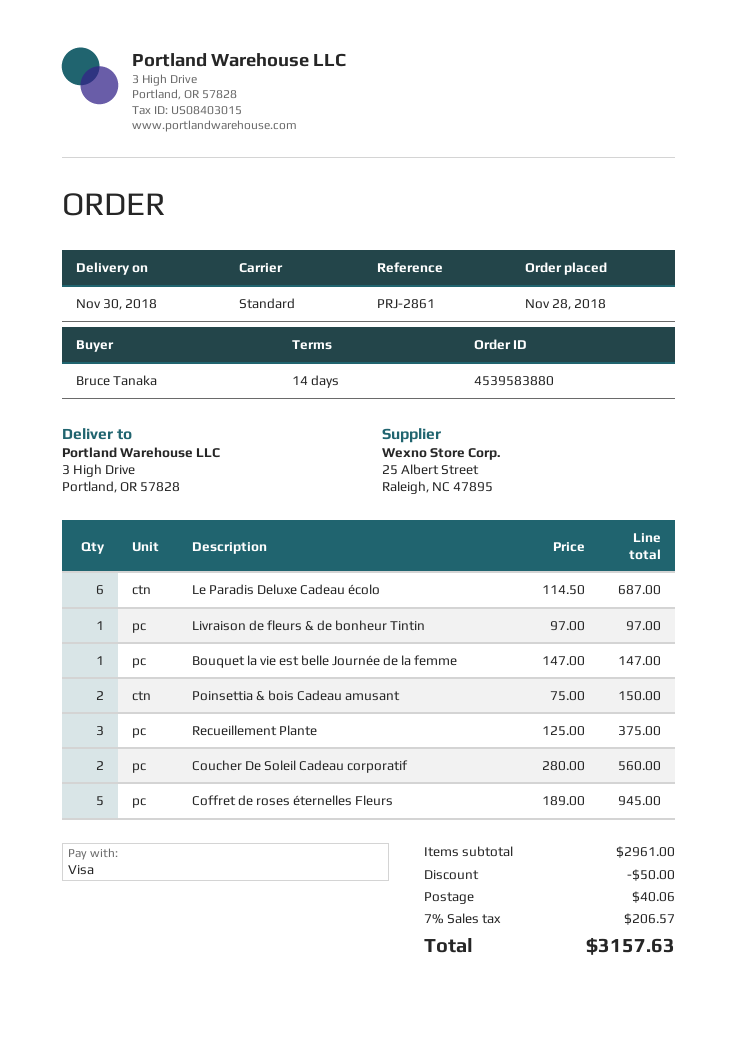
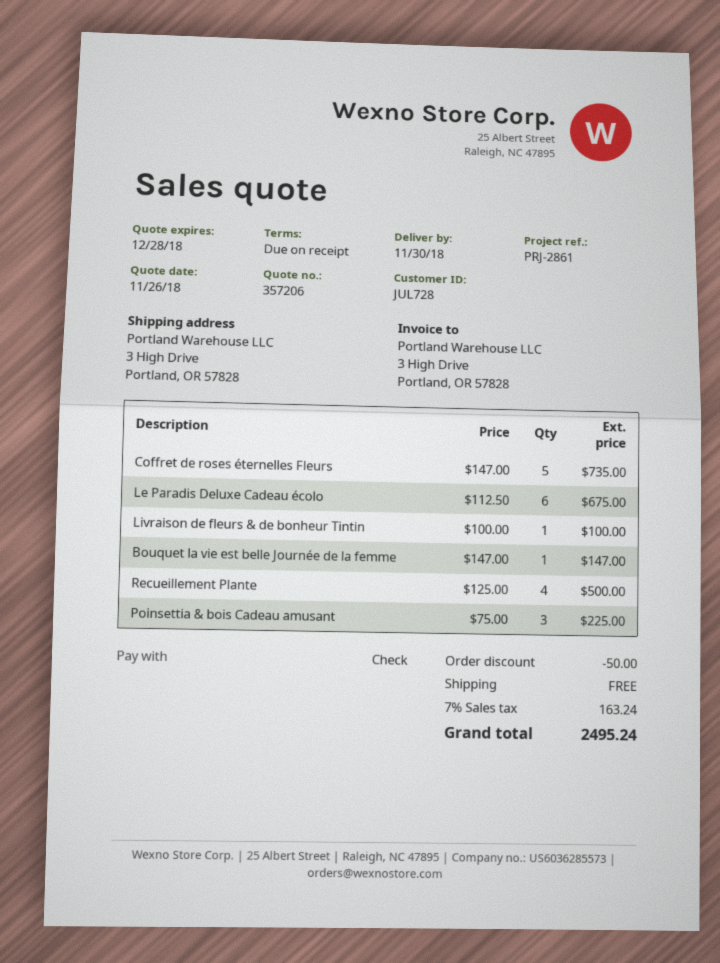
payment terms: 14 days -> on receipt
payment method: Visa -> cheque
Le Paradis Deluxe Cadeau écolo: 6 x 114.50 = 687.00 -> 6 x 112.50 = 675.00
Livraison de fleurs & de bonheur Tintin: 1 x 97.00 = 97.00 -> 1 x 100.00 = 100.00
Poinsettia & bois Cadeau amusant: 2 x 75.00 = 150.00 -> 3 x 75.00 = 225.00
Recueillement Plante: 3 x 125.00 = 375.00 -> 4 x 125.00 = 500.00
Coucher De Soleil Cadeau corporatif: 2 x 280.00 = 560.00 -> none
Coffret de roses éternelles Fleurs: 5 x 189.00 = 945.00 -> 5 x 147.00 = 735.00
shipping: 40.06 -> 0.00
tax: 7% = 206.57 -> 7% = 163.24
total: 3157.63 -> 2495.24

